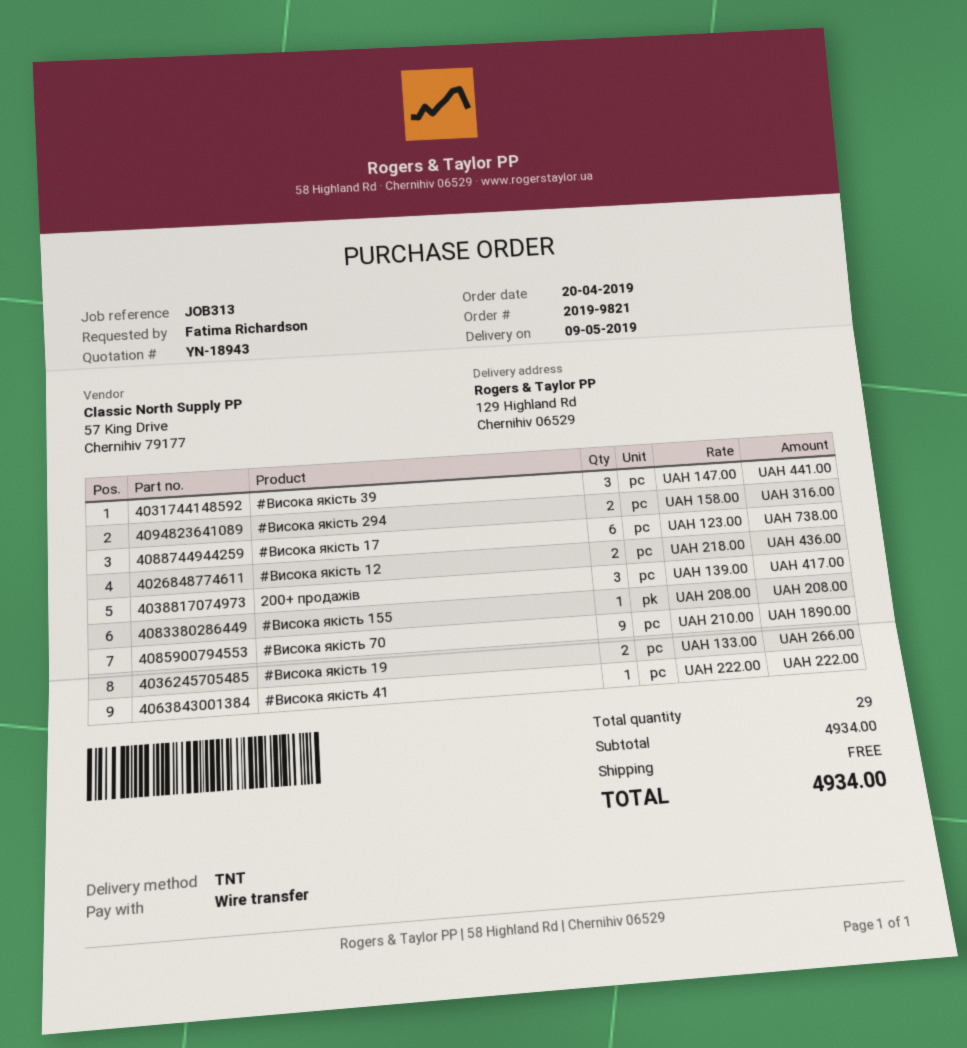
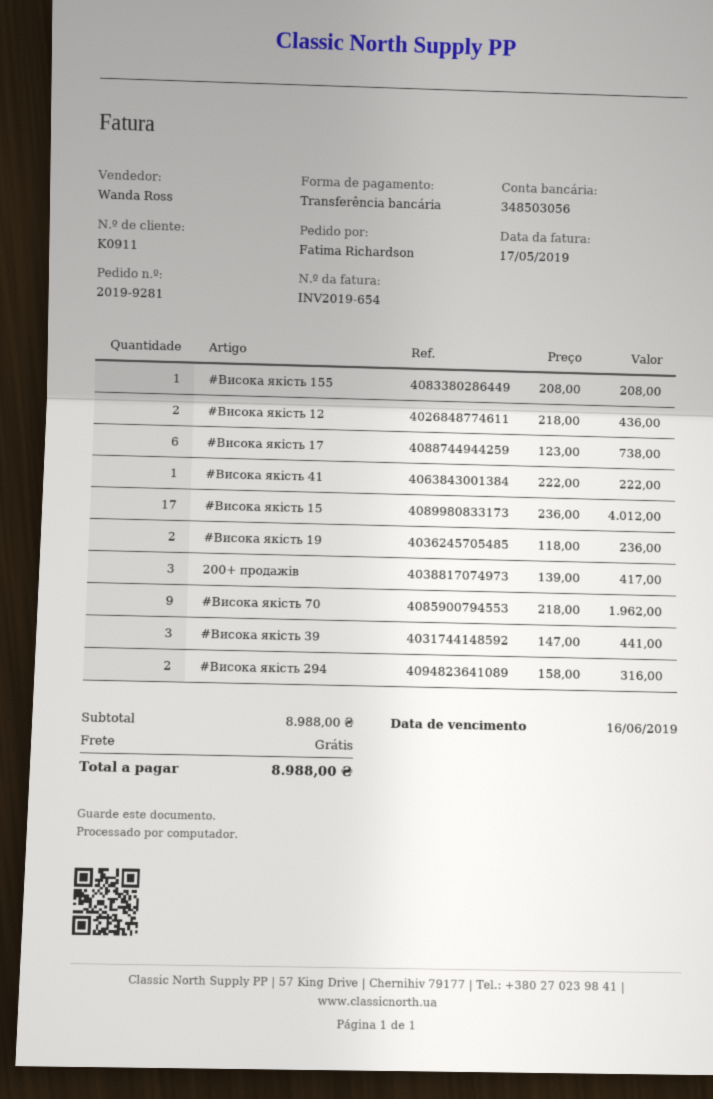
order number: 2019-9821 -> 2019-9281
#Висока якість 70: 9 x 210.00 = 1890.00 -> 9 x 218.00 = 1962.00
#Висока якість 19: 2 x 133.00 = 266.00 -> 2 x 118.00 = 236.00
#Висока якість 15: none -> 17 x 236.00 = 4012.00
subtotal: 4934.00 -> 8988.00
total: 4934.00 -> 8988.00

